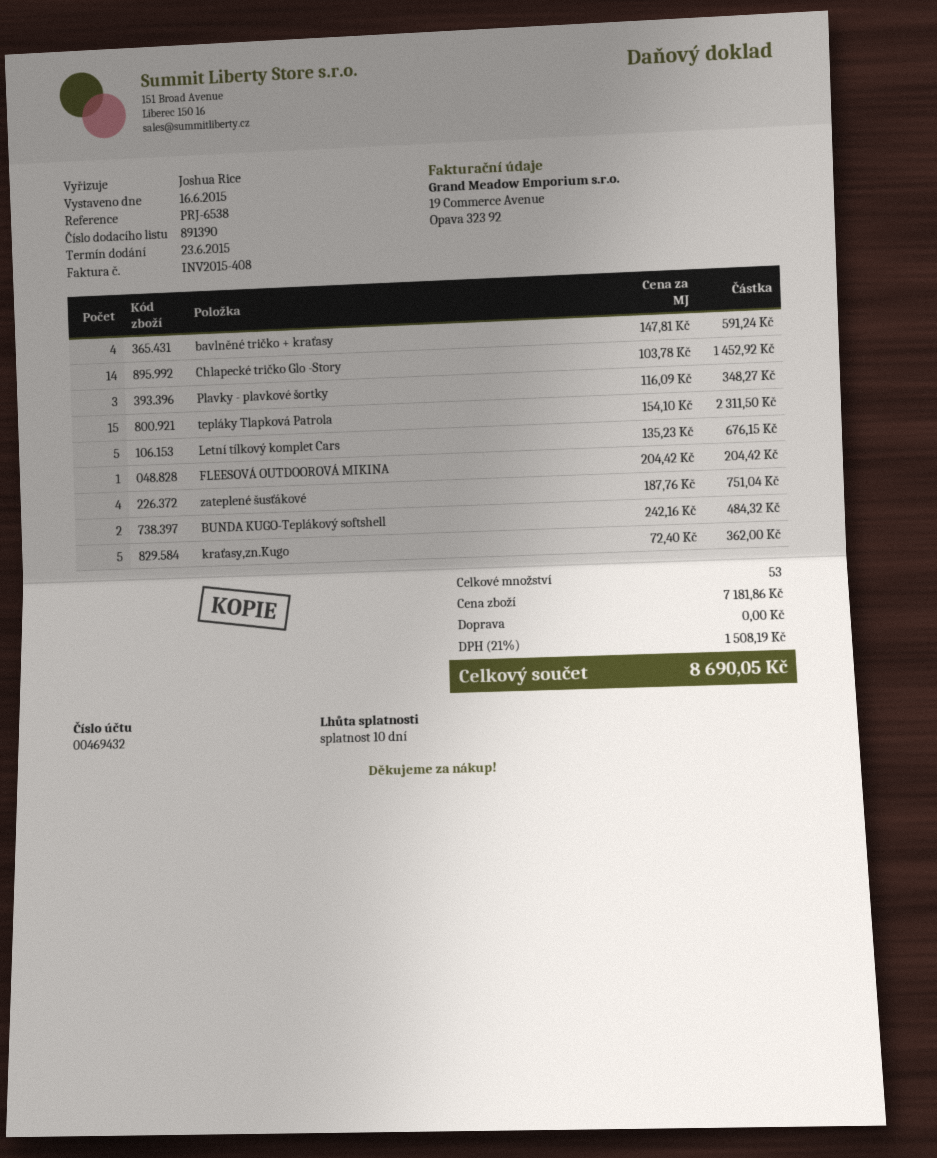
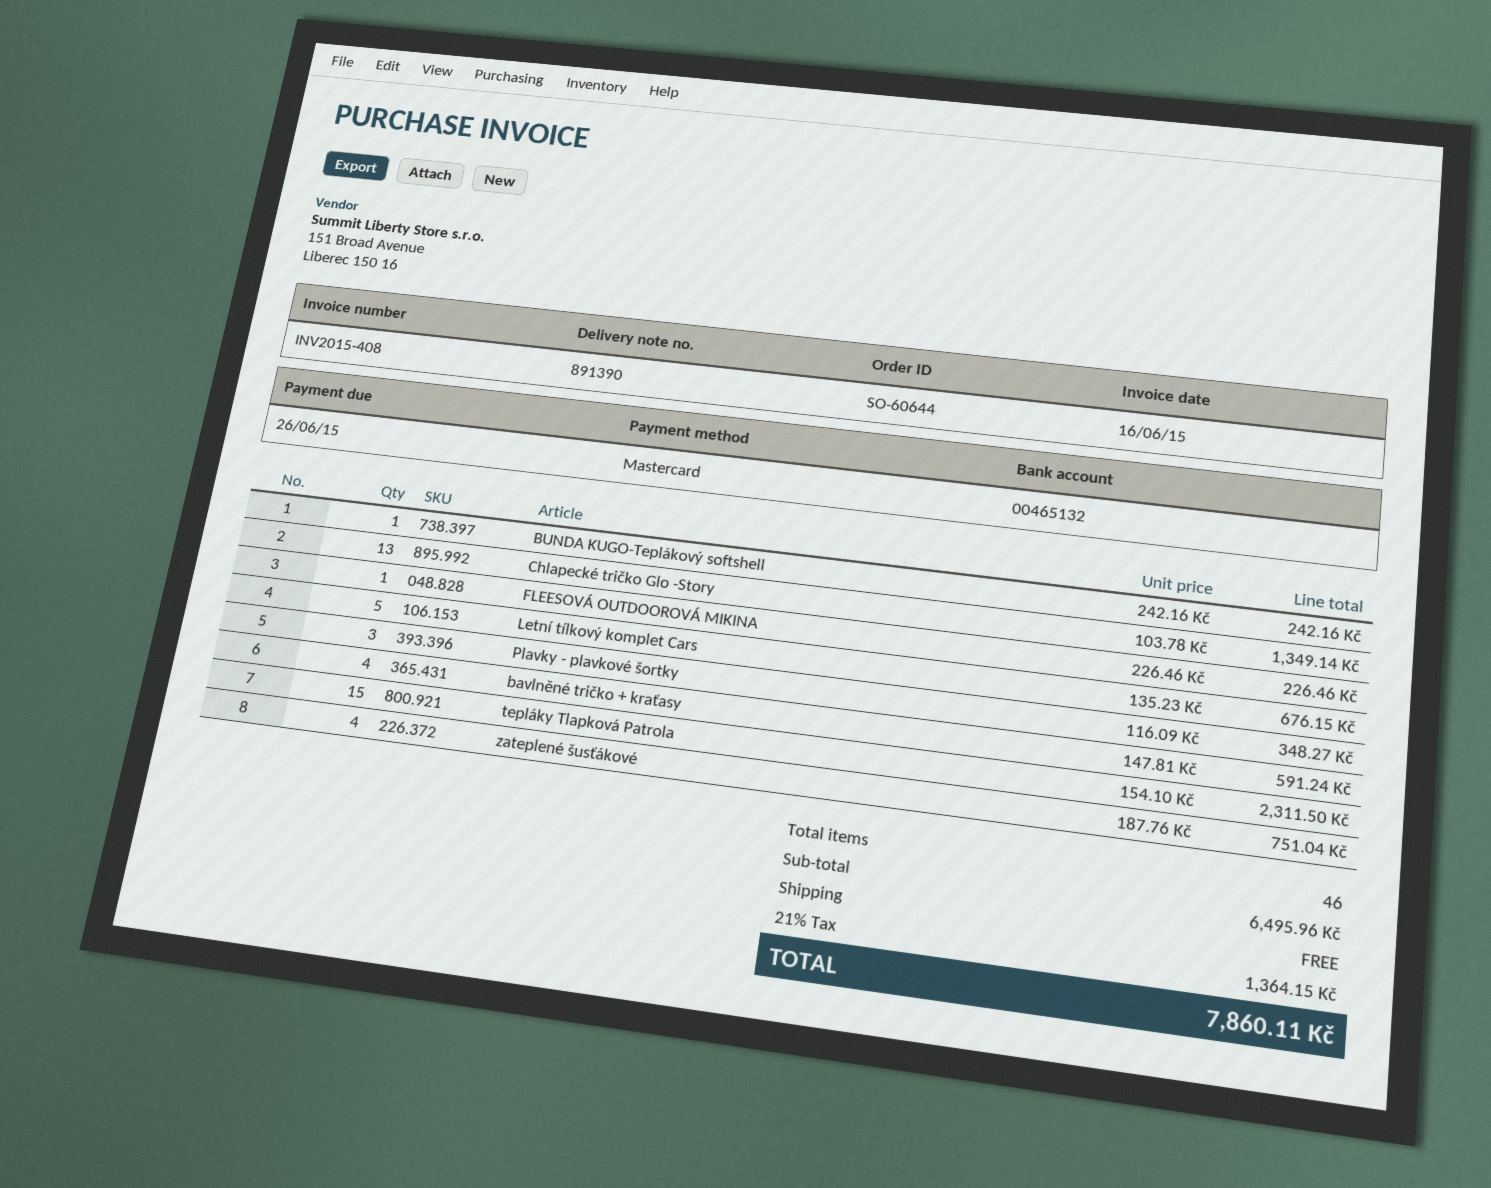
bank account: 00469432 -> 00465132
Chlapecké tričko Glo -Story: 14 x 103.78 = 1452.92 -> 13 x 103.78 = 1349.14
FLEESOVÁ OUTDOOROVÁ MIKINA: 1 x 204.42 = 204.42 -> 1 x 226.46 = 226.46
BUNDA KUGO-Teplákový softshell: 2 x 242.16 = 484.32 -> 1 x 242.16 = 242.16
kraťasy,zn.Kugo: 5 x 72.40 = 362.00 -> none
total quantity: 53 -> 46
subtotal: 7181.86 -> 6495.96
tax: 21% = 1508.19 -> 21% = 1364.15
total: 8690.05 -> 7860.11

